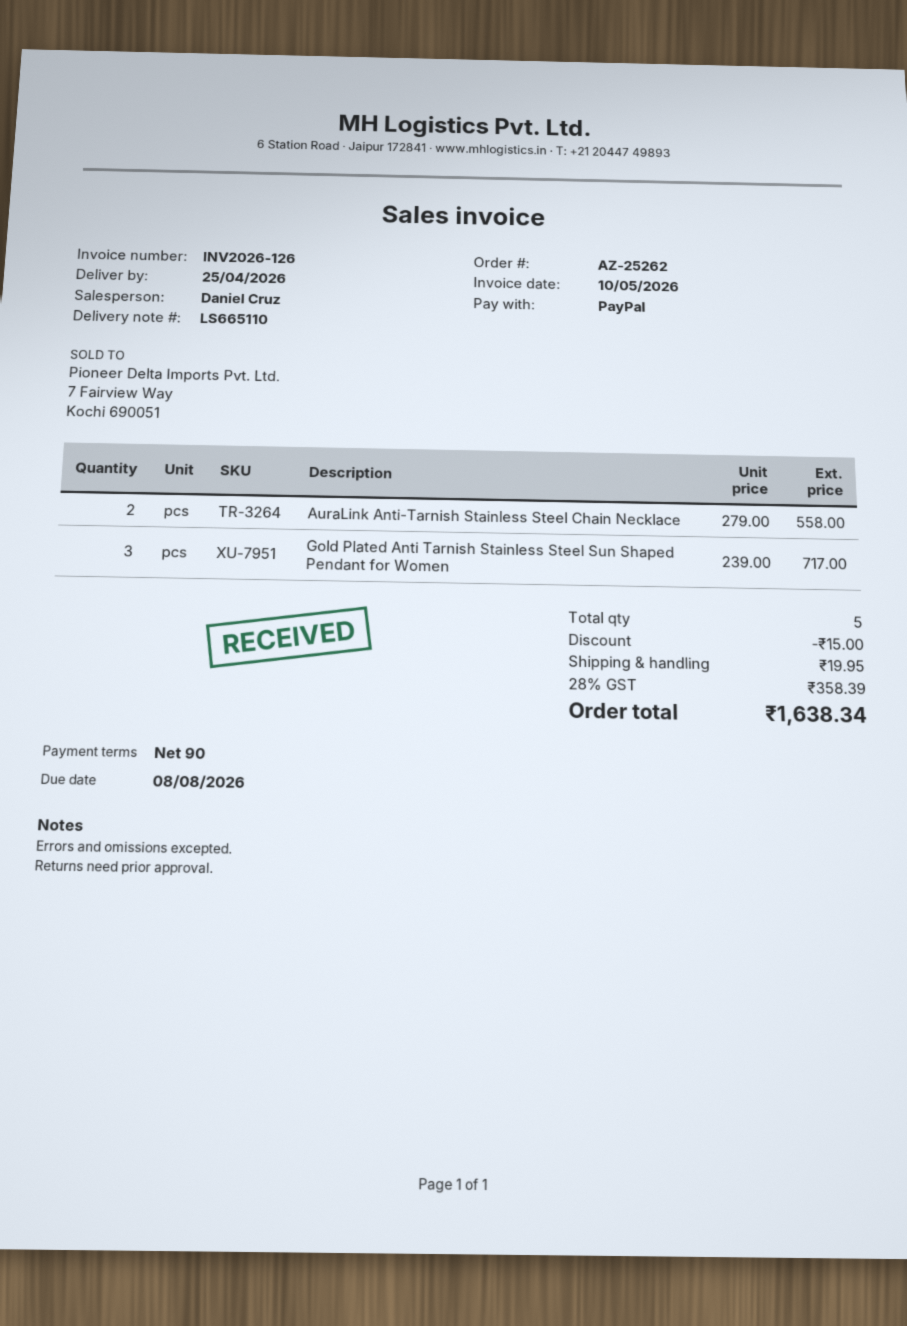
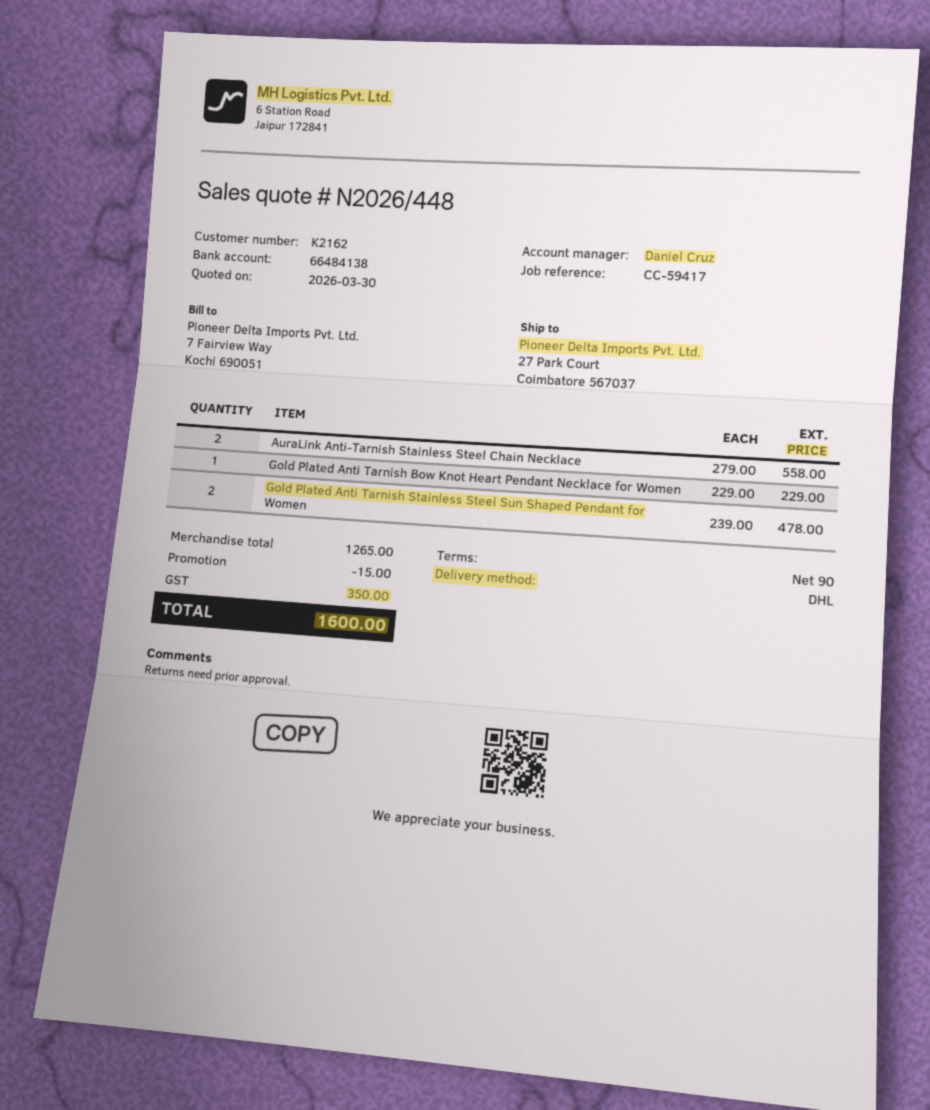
Gold Plated Anti Tarnish Stainless Steel Sun Shaped Pendant for Women: 3 x 239.00 = 717.00 -> 2 x 239.00 = 478.00
Gold Plated Anti Tarnish Bow Knot Heart Pendant Necklace for Women: none -> 1 x 229.00 = 229.00
shipping: 19.95 -> none
tax: 358.39 -> 350.00
total: 1638.34 -> 1600.00

